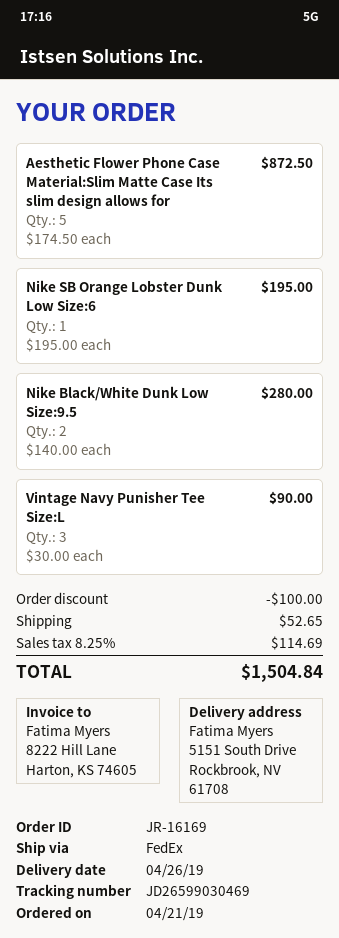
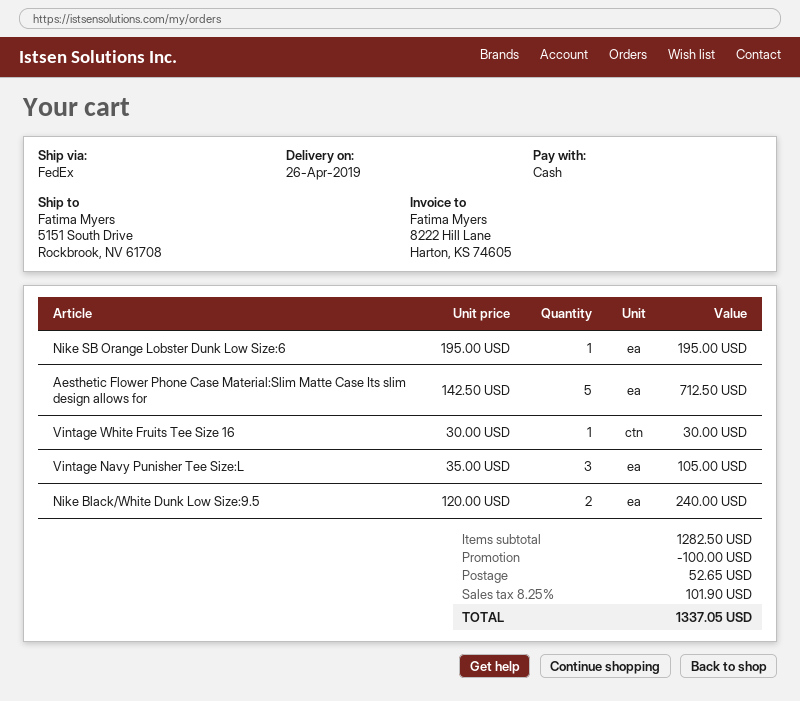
Aesthetic Flower Phone Case Material:Slim Matte Case Its slim design allows for: 5 x 174.50 = 872.50 -> 5 x 142.50 = 712.50
Nike Black/White Dunk Low Size:9.5: 2 x 140.00 = 280.00 -> 2 x 120.00 = 240.00
Vintage Navy Punisher Tee Size:L: 3 x 30.00 = 90.00 -> 3 x 35.00 = 105.00
Vintage White Fruits Tee Size 16: none -> 1 x 30.00 = 30.00
tax: 8.25% = 114.69 -> 8.25% = 101.90
total: 1504.84 -> 1337.05

